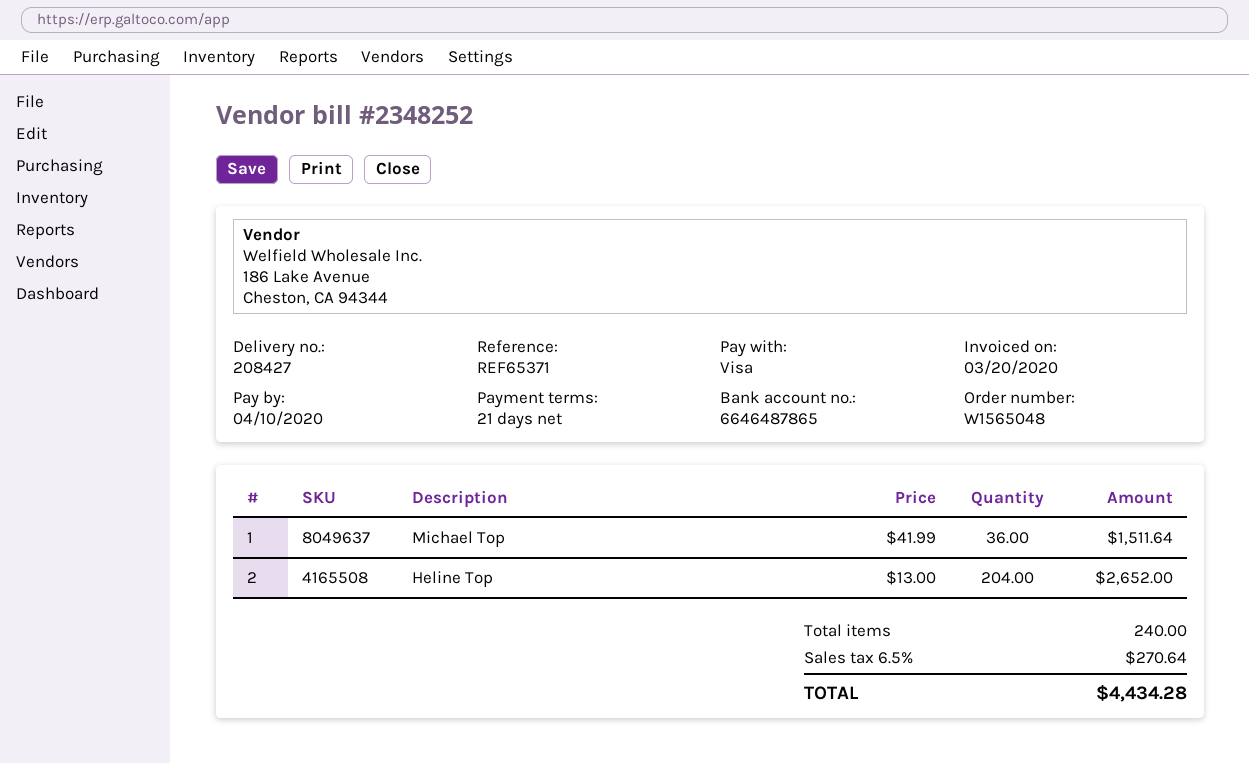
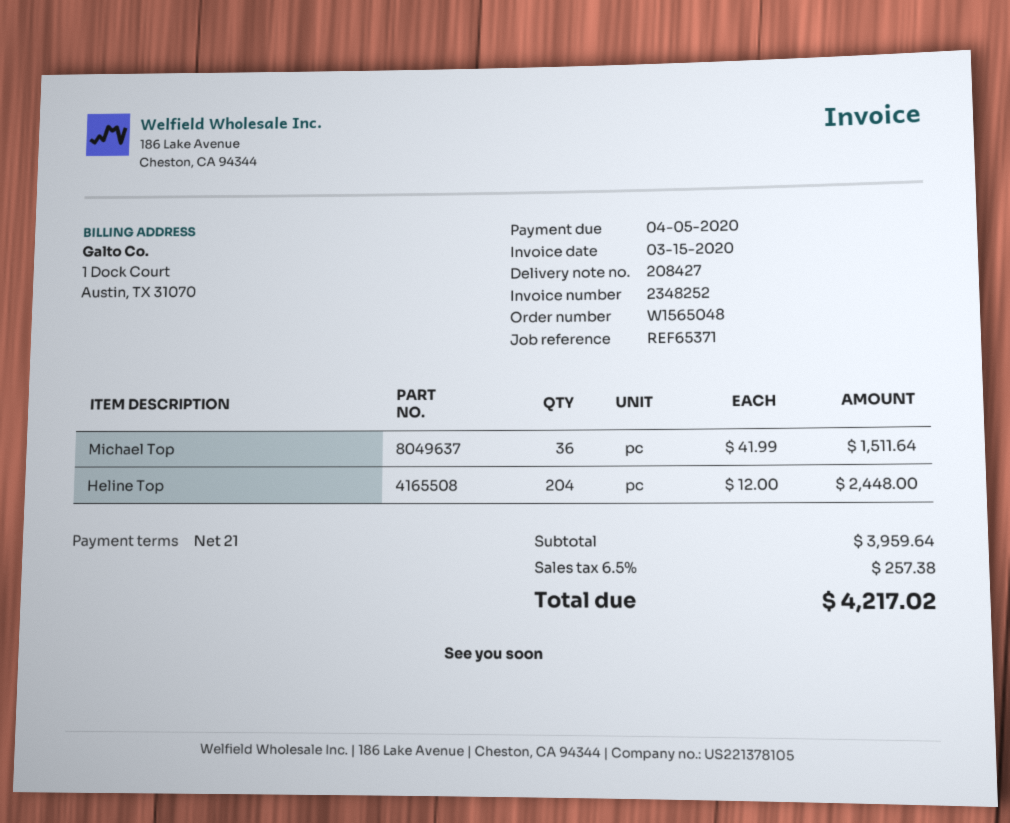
invoice date: 2020-03-20 -> 2020-03-15
due date: 2020-04-10 -> 2020-04-05
Heline Top: 204 x 13.00 = 2652.00 -> 204 x 12.00 = 2448.00
tax: 6.5% = 270.64 -> 6.5% = 257.38
total: 4434.28 -> 4217.02

